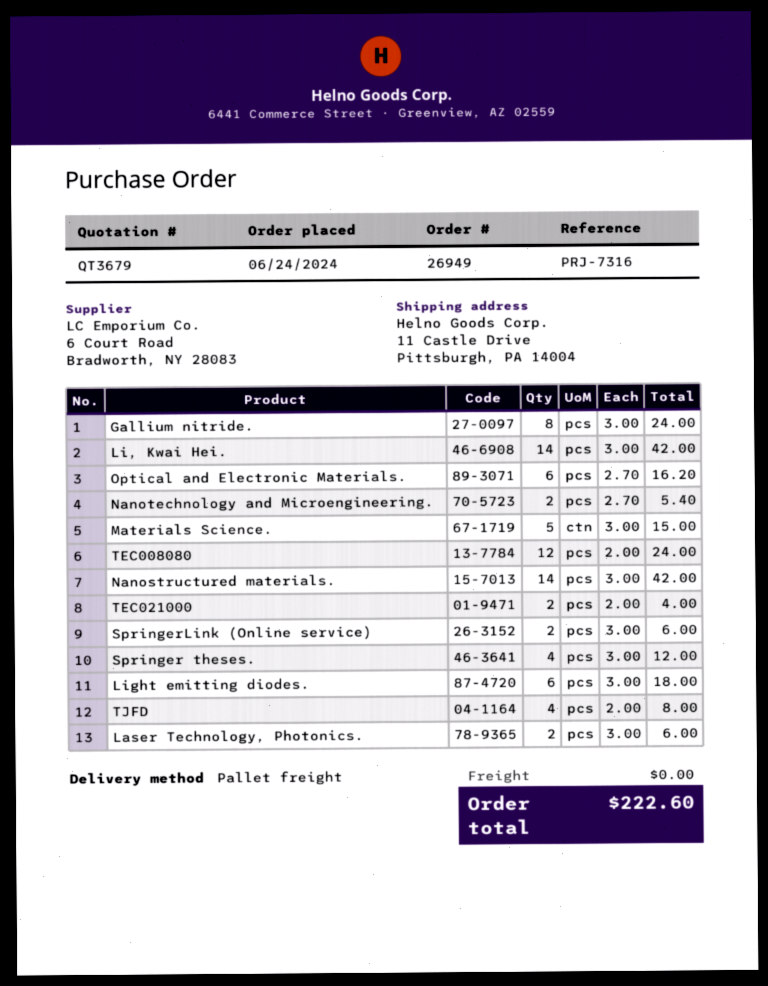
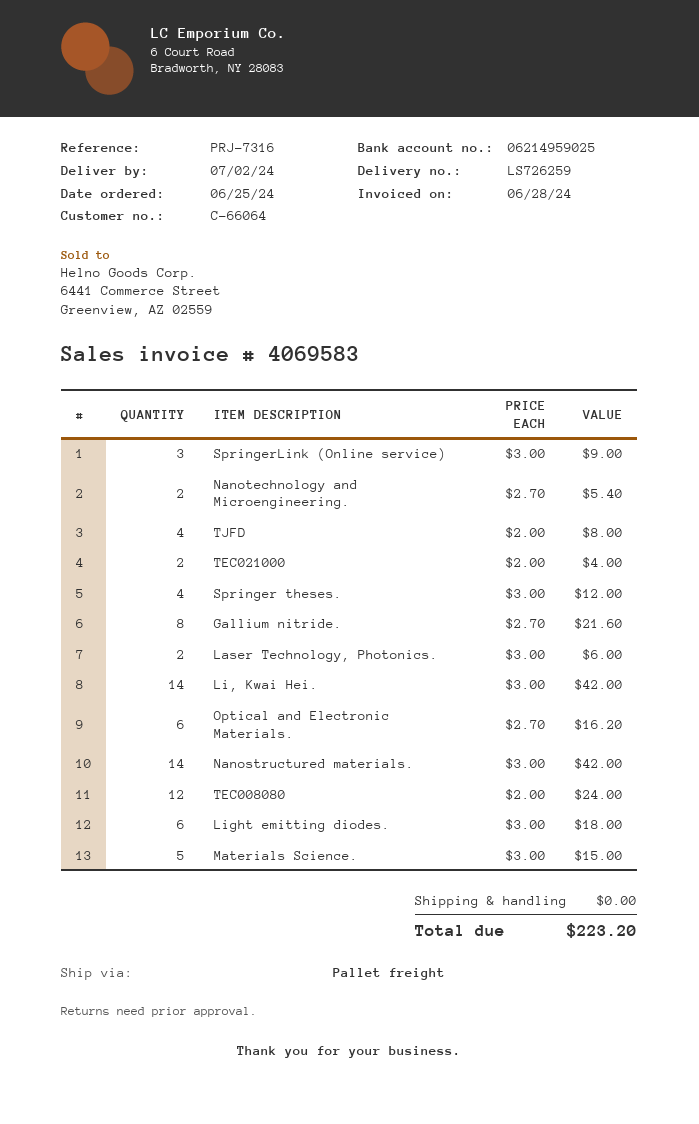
order date: 2024-06-24 -> 2024-06-25
Gallium nitride.: 8 x 3.00 = 24.00 -> 8 x 2.70 = 21.60
SpringerLink (Online service): 2 x 3.00 = 6.00 -> 3 x 3.00 = 9.00
total: 222.60 -> 223.20

